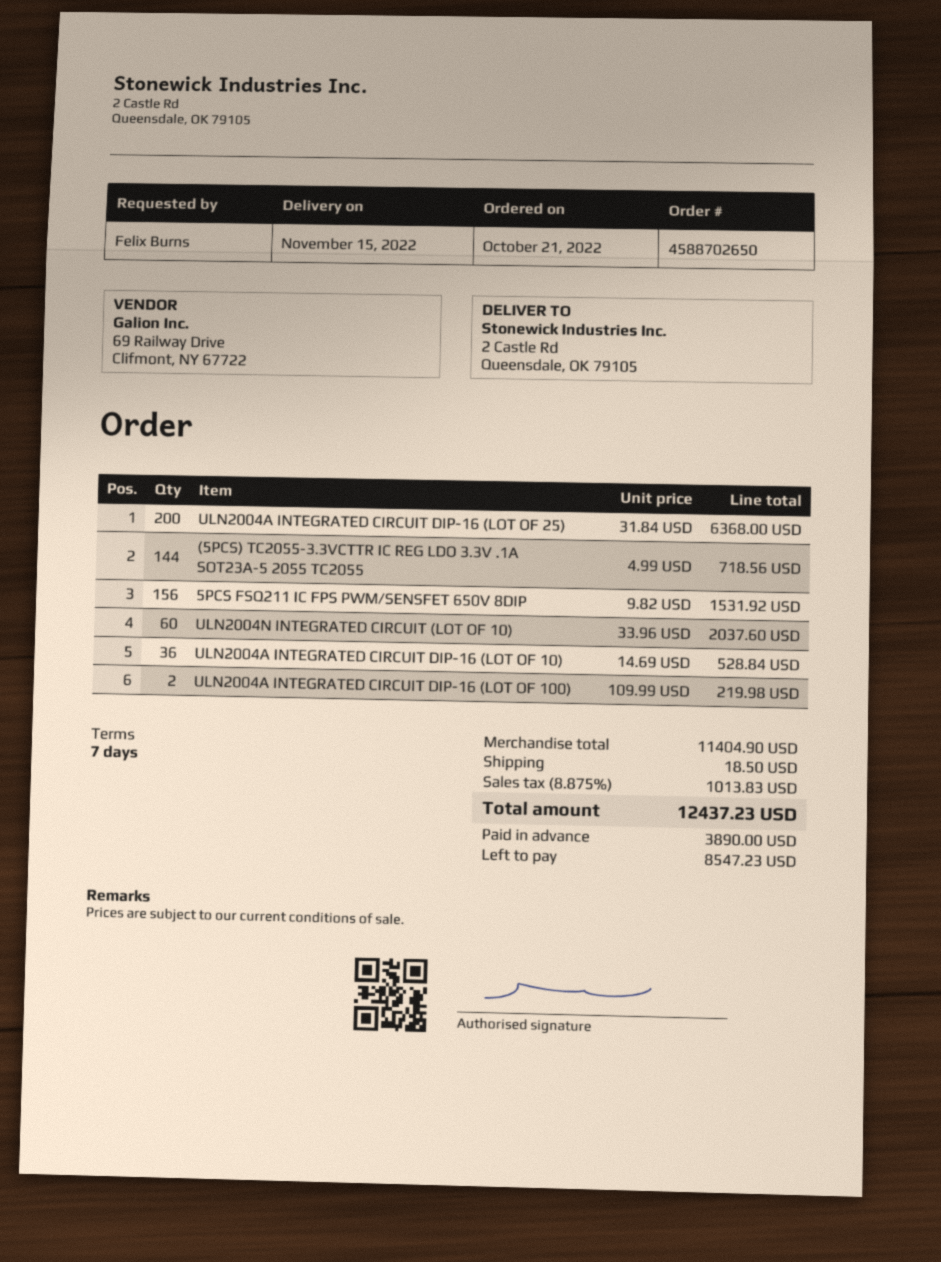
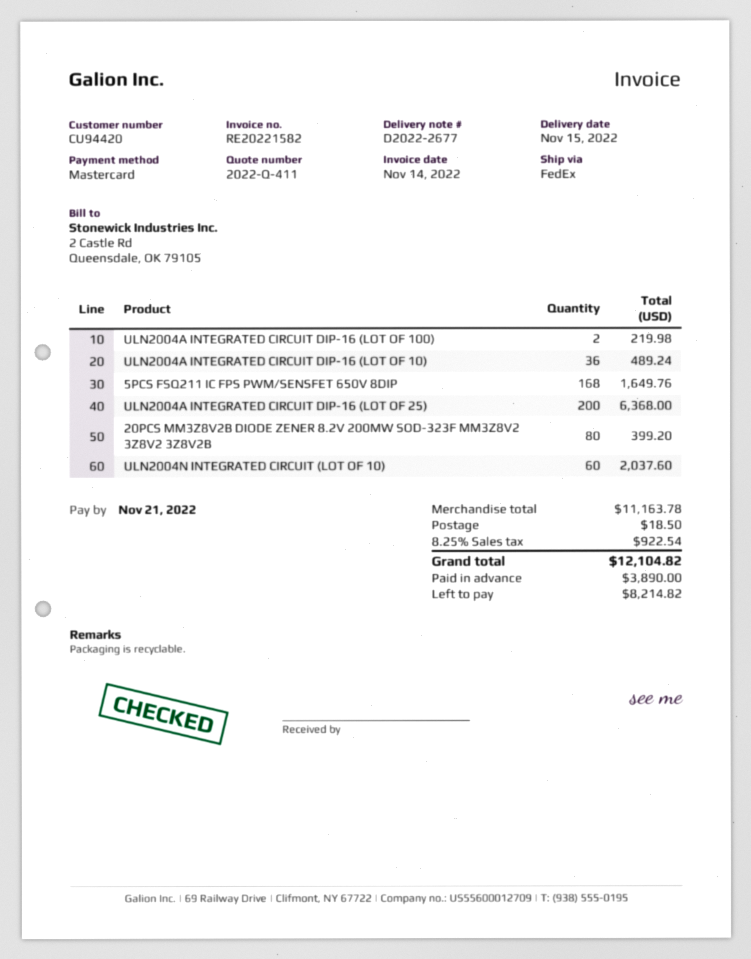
(5PCS) TC2055-3.3VCTTR IC REG LDO 3.3V .1A SOT23A-5 2055 TC2055: 144 for 718.56 -> none
5PCS FSQ211 IC FPS PWM/SENSFET 650V 8DIP: 156 for 1531.92 -> 168 for 1649.76
ULN2004A INTEGRATED CIRCUIT DIP-16 (LOT OF 10): 36 for 528.84 -> 36 for 489.24
20PCS MM3Z8V2B DIODE ZENER 8.2V 200MW SOD-323F MM3Z8V2 3Z8V2 3Z8V2B: none -> 80 for 399.20
subtotal: 11404.90 -> 11163.78
tax: 8.875% = 1013.83 -> 8.25% = 922.54
total: 12437.23 -> 12104.82
balance: 8547.23 -> 8214.82

